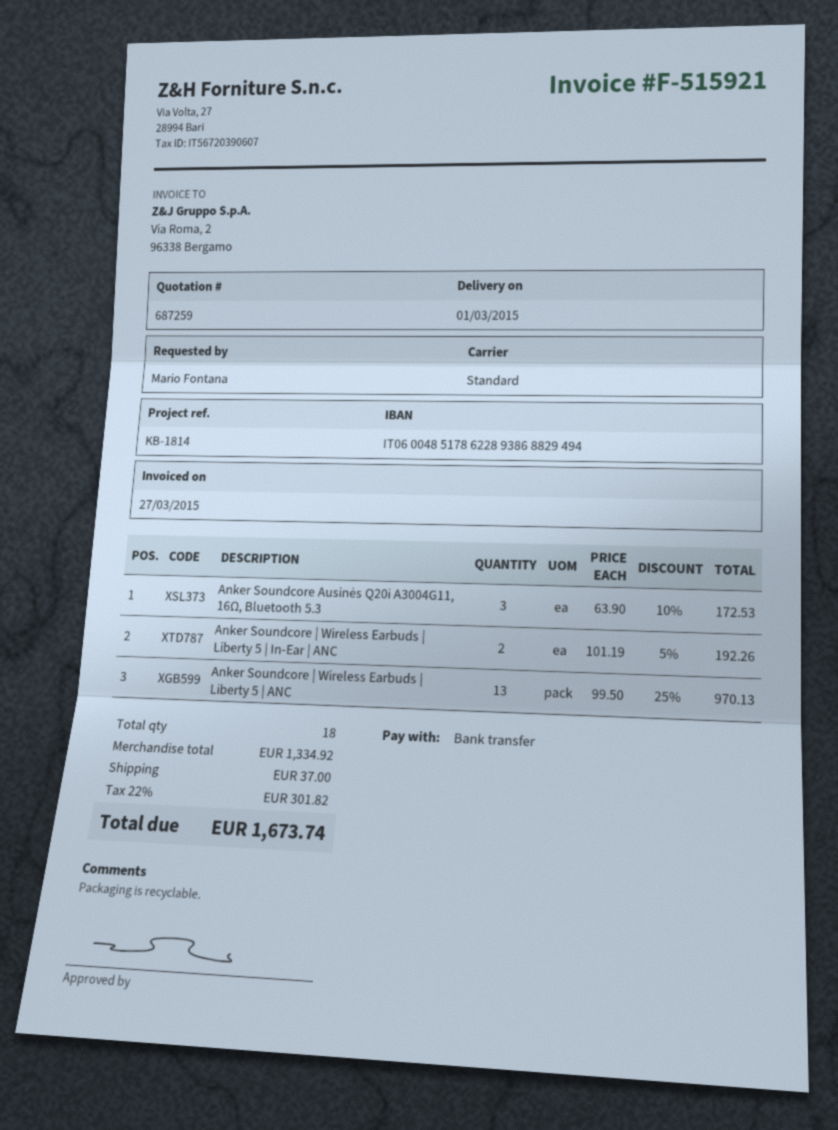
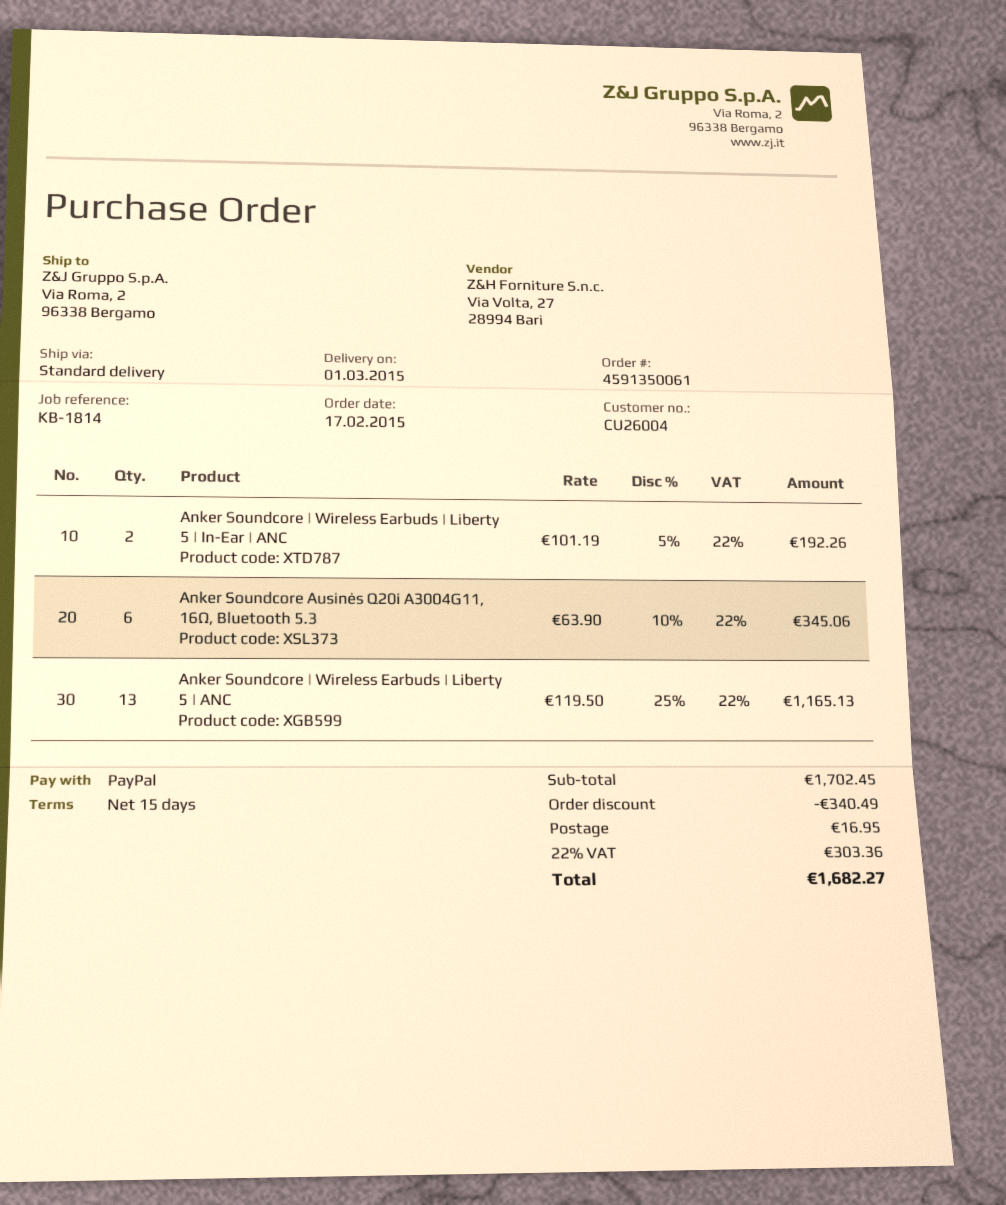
payment method: bank transfer -> PayPal
Anker Soundcore Ausinės Q20i A3004G11, 16Ω, Bluetooth 5.3: 3 x 63.90 - 10% = 172.53 -> 6 x 63.90 - 10% = 345.06
Anker Soundcore | Wireless Earbuds | Liberty 5 | ANC: 13 x 99.50 - 25% = 970.13 -> 13 x 119.50 - 25% = 1165.13
subtotal: 1334.92 -> 1702.45
discount: none -> 340.49
shipping: 37.00 -> 16.95
tax: 22% = 301.82 -> 22% = 303.36
total: 1673.74 -> 1682.27

